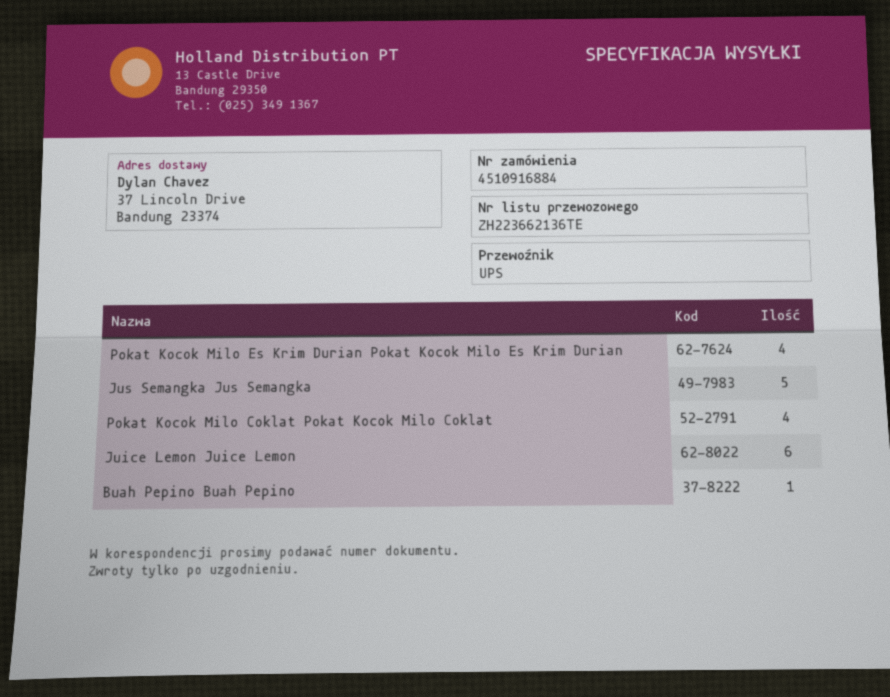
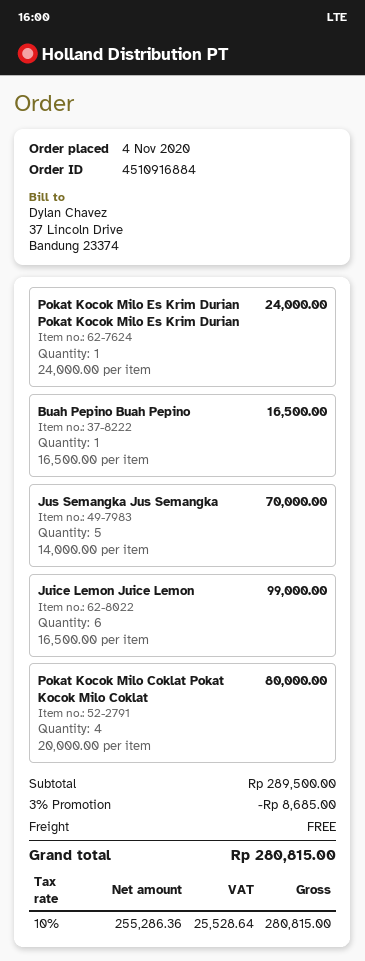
Pokat Kocok Milo Es Krim Durian Pokat Kocok Milo Es Krim Durian: 4 -> 1

